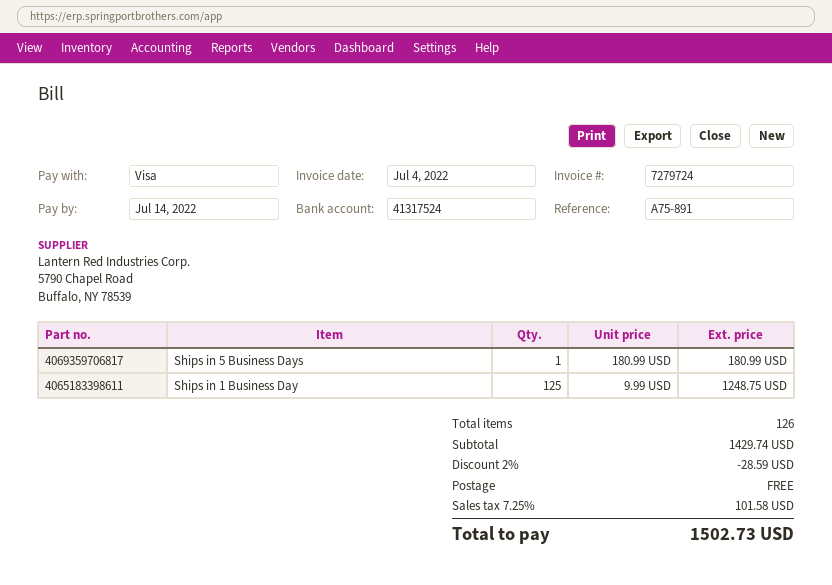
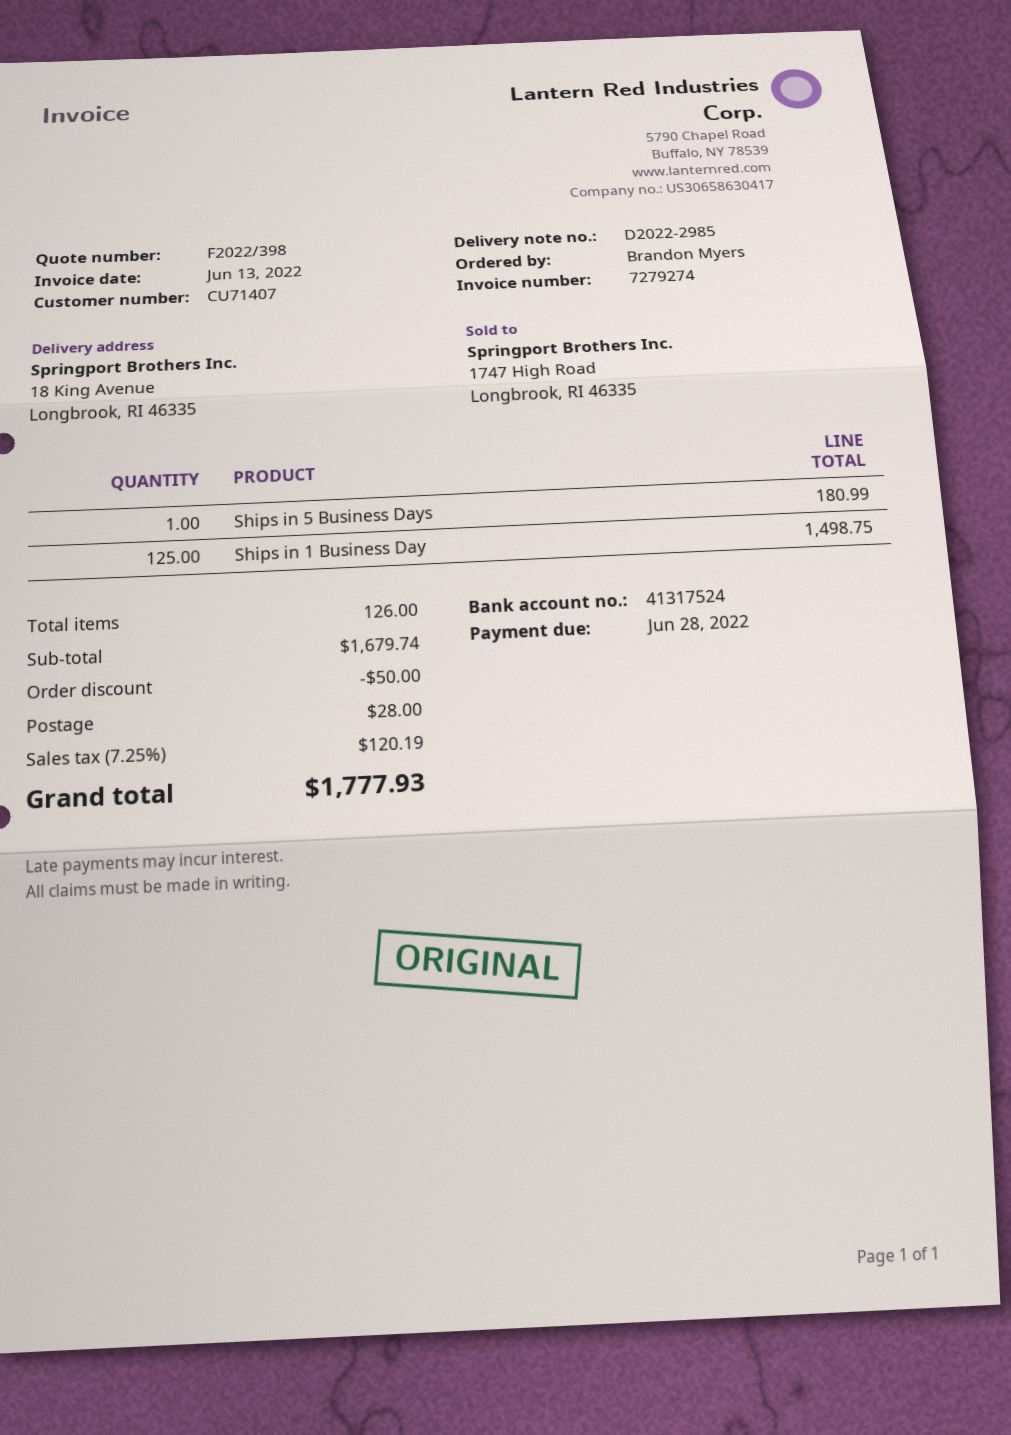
invoice number: 7279724 -> 7279274
invoice date: 2022-07-04 -> 2022-06-13
due date: 2022-07-14 -> 2022-06-28
Ships in 1 Business Day: 125 for 1248.75 -> 125 for 1498.75
subtotal: 1429.74 -> 1679.74
discount: 28.59 -> 50.00
shipping: 0.00 -> 28.00
tax: 7.25% = 101.58 -> 7.25% = 120.19
total: 1502.73 -> 1777.93

